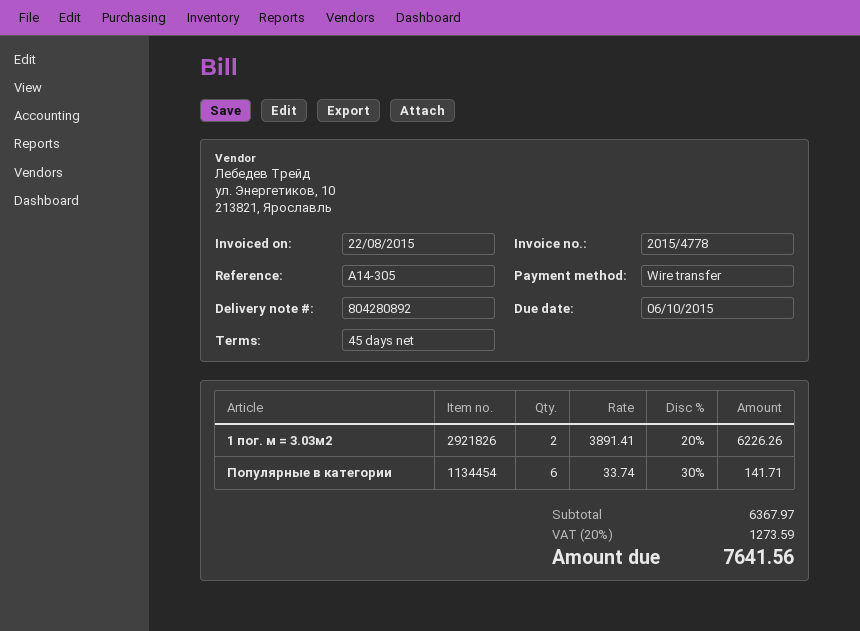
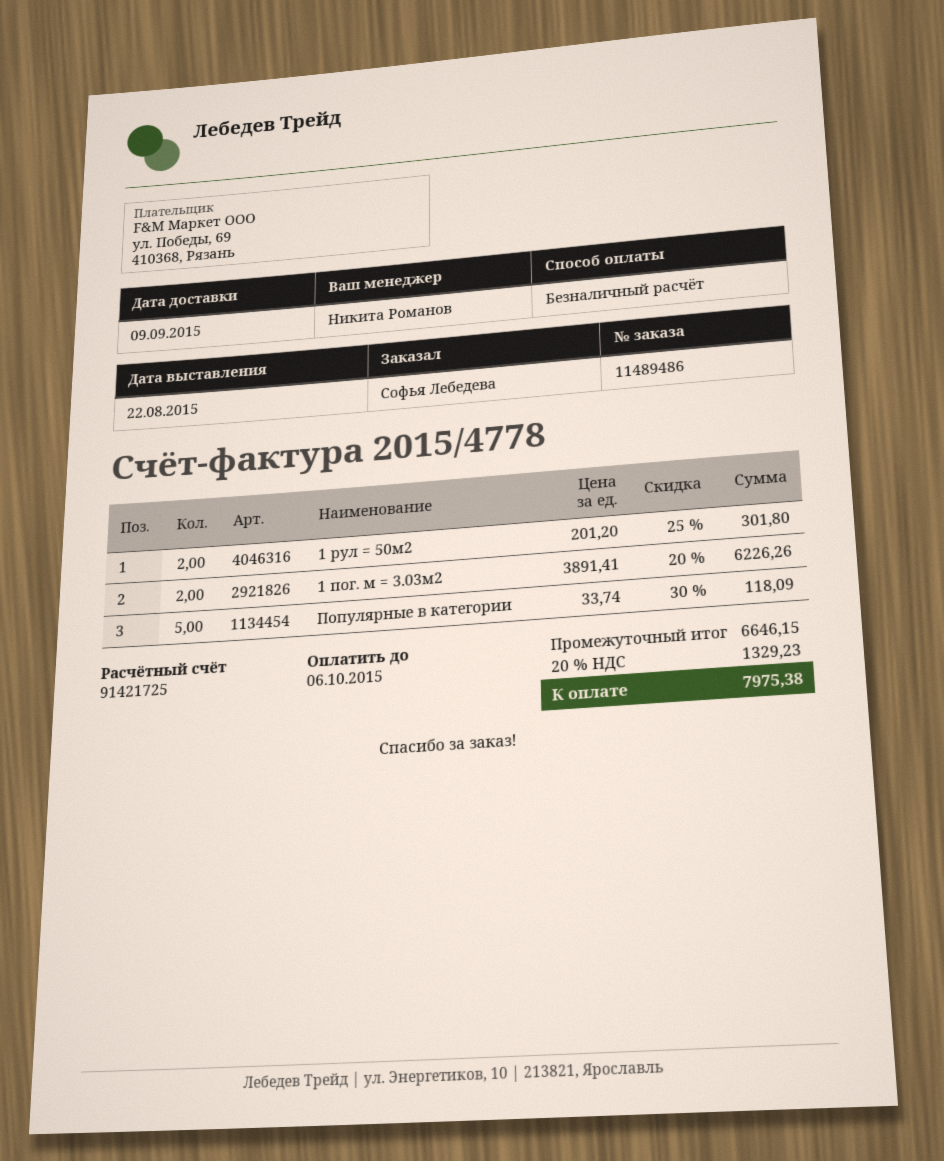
Популярные в категории: 6 x 33.74 - 30% = 141.71 -> 5 x 33.74 - 30% = 118.09
1 рул = 50м2: none -> 2 x 201.20 - 25% = 301.80
subtotal: 6367.97 -> 6646.15
tax: 20% = 1273.59 -> 20% = 1329.23
total: 7641.56 -> 7975.38

